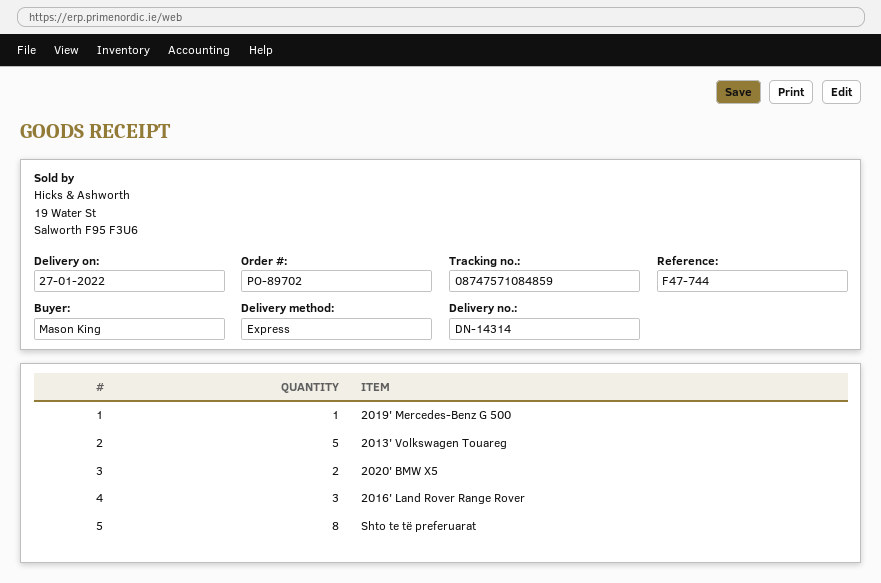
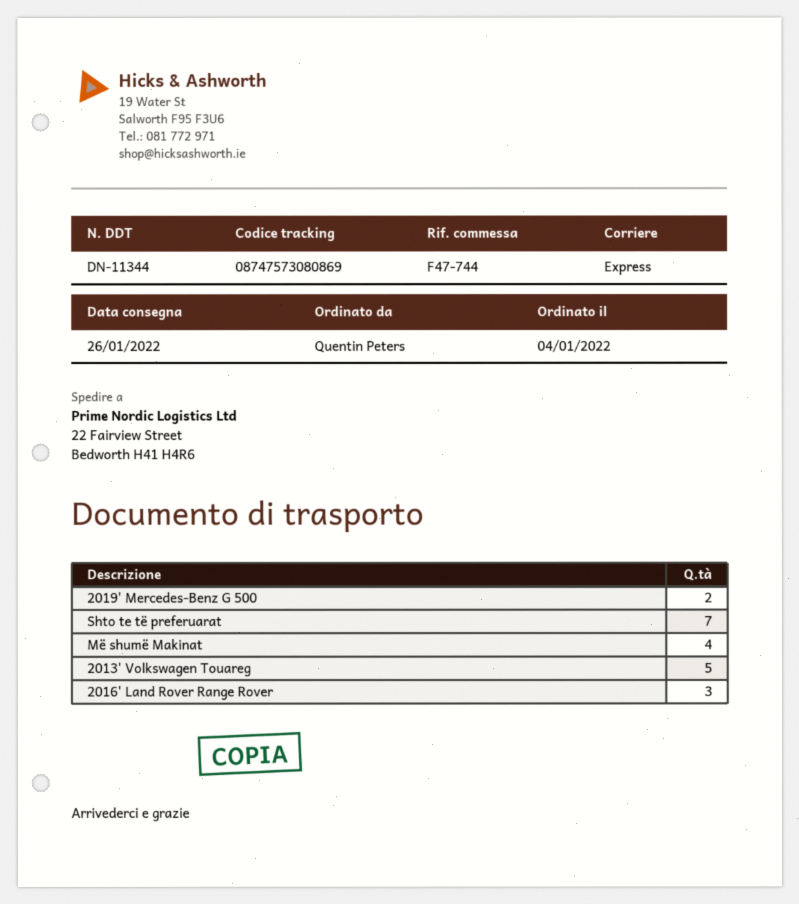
delivery note number: DN-14314 -> DN-11344
delivery date: 2022-01-27 -> 2022-01-26
ordered by: Mason King -> Quentin Peters
tracking number: 08747571084859 -> 08747573080869
2019' Mercedes-Benz G 500: 1 -> 2
2020' BMW X5: 2 -> none
Shto te të preferuarat: 8 -> 7
Më shumë Makinat: none -> 4

